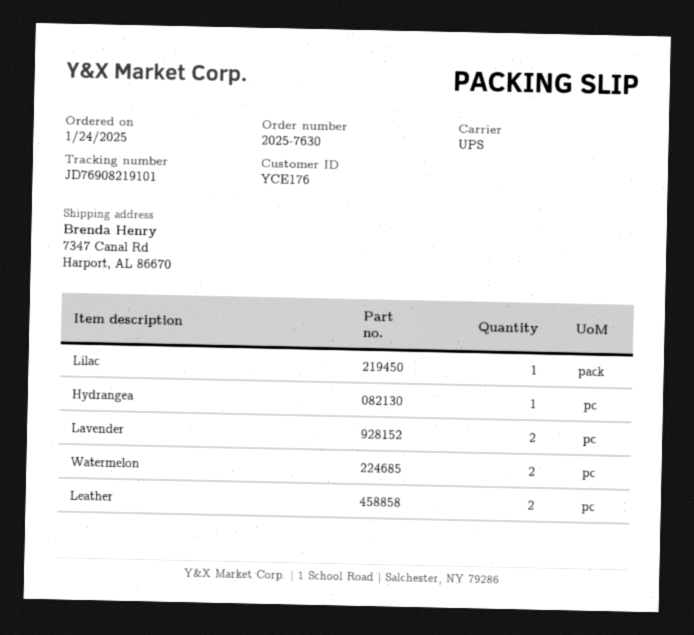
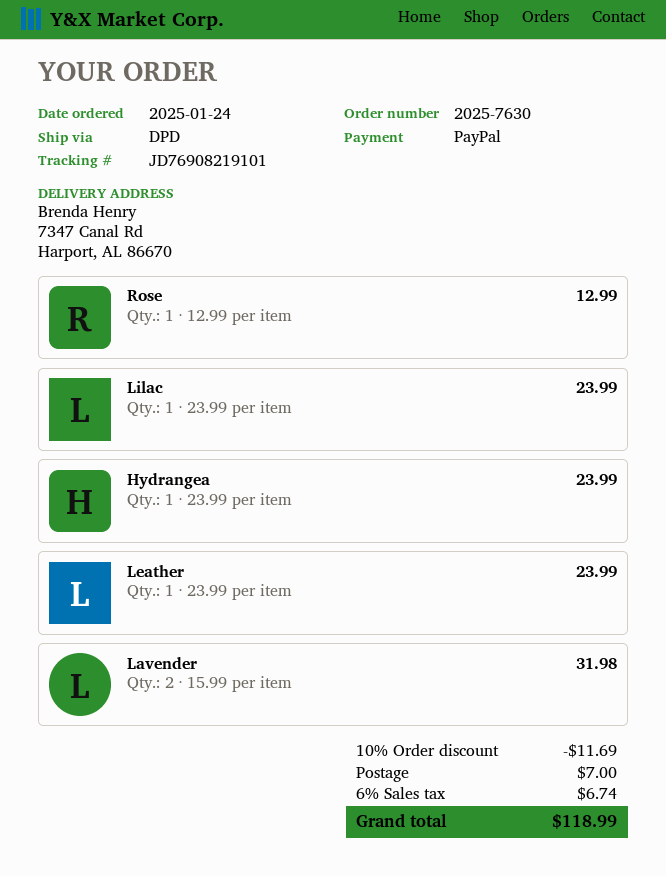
shipping method: UPS -> DPD
Watermelon: 2 -> none
Leather: 2 -> 1
Rose: none -> 1

